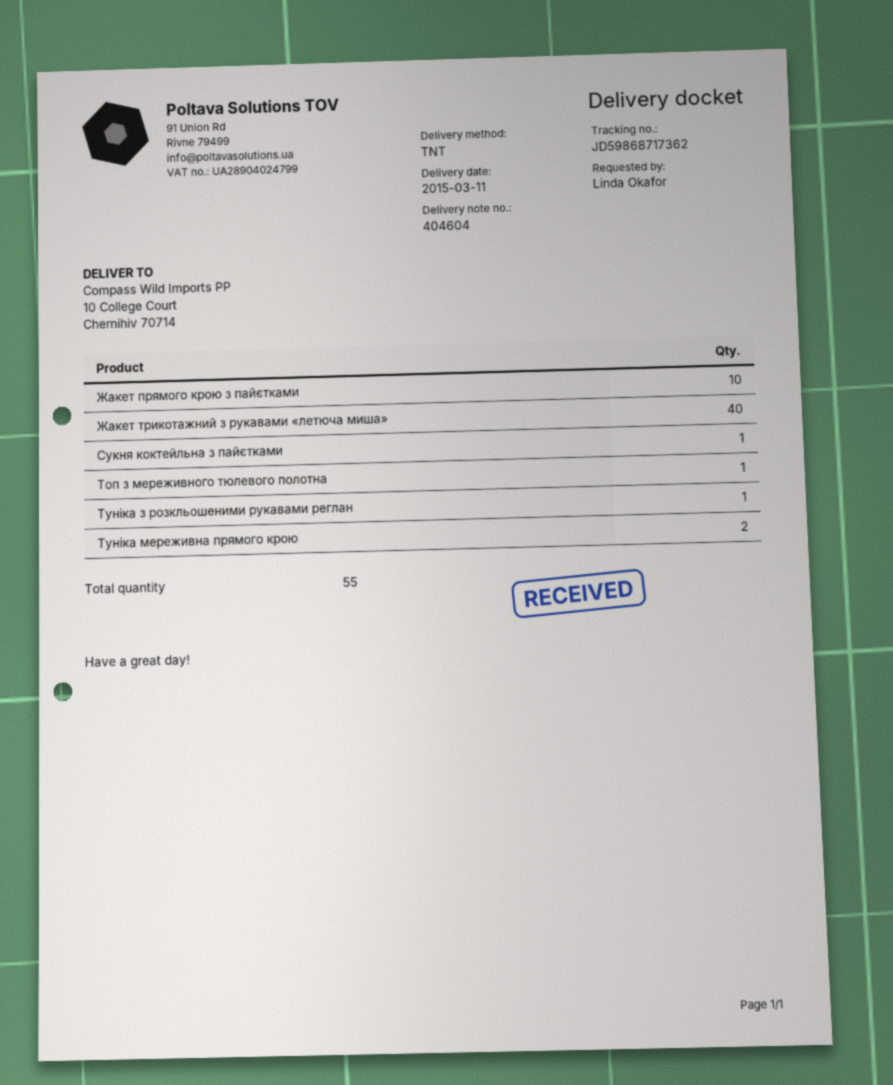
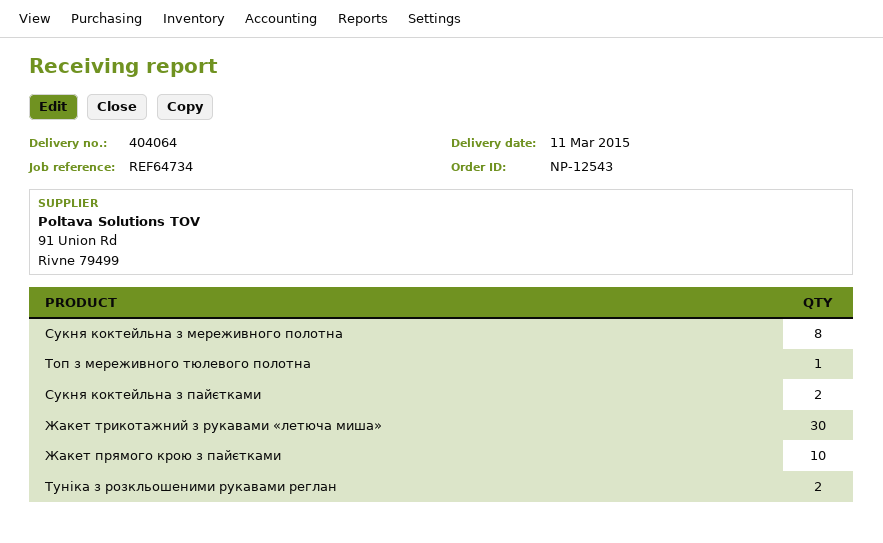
delivery note number: 404604 -> 404064
Жакет трикотажний з рукавами «летюча миша»: 40 -> 30
Сукня коктейльна з пайєтками: 1 -> 2
Туніка з розкльошеними рукавами реглан: 1 -> 2
Туніка мереживна прямого крою: 2 -> none
Сукня коктейльна з мереживного полотна: none -> 8

